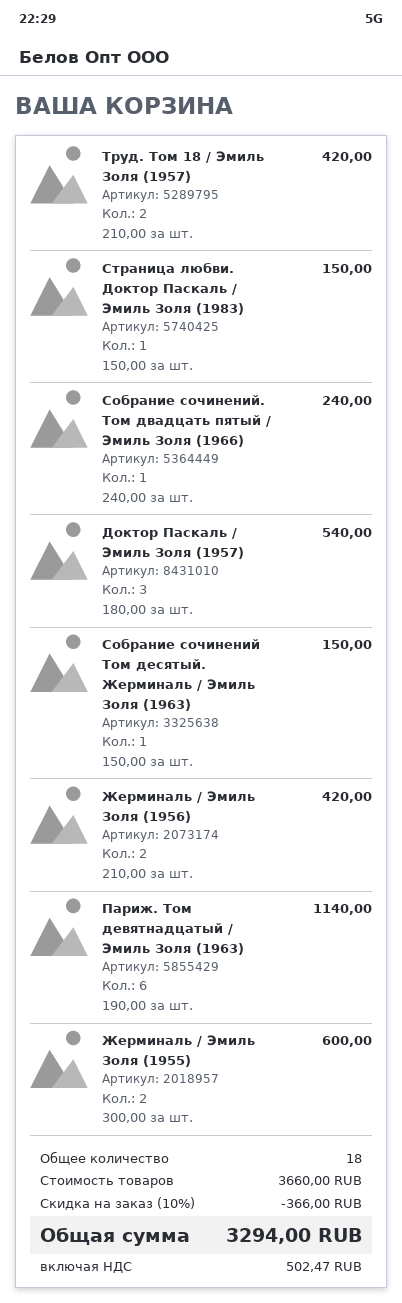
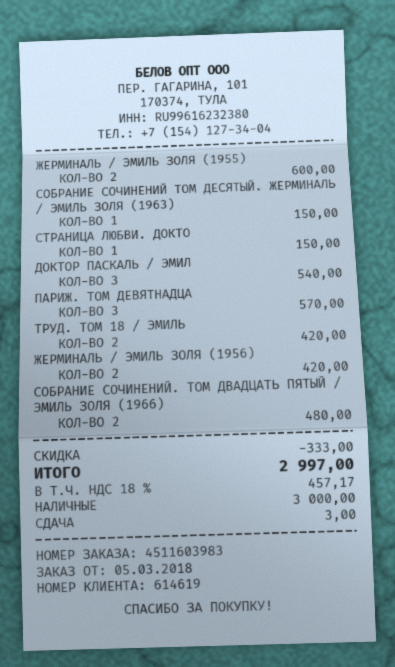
Собрание сочинений. Том двадцать пятый / Эмиль Золя (1966): 1 for 240.00 -> 2 for 480.00
Париж. Том девятнадцатый / Эмиль Золя (1963): 6 for 1140.00 -> 3 for 570.00
discount: 366.00 -> 333.00
tax: 502.47 -> 457.17
total: 3294.00 -> 2997.00

